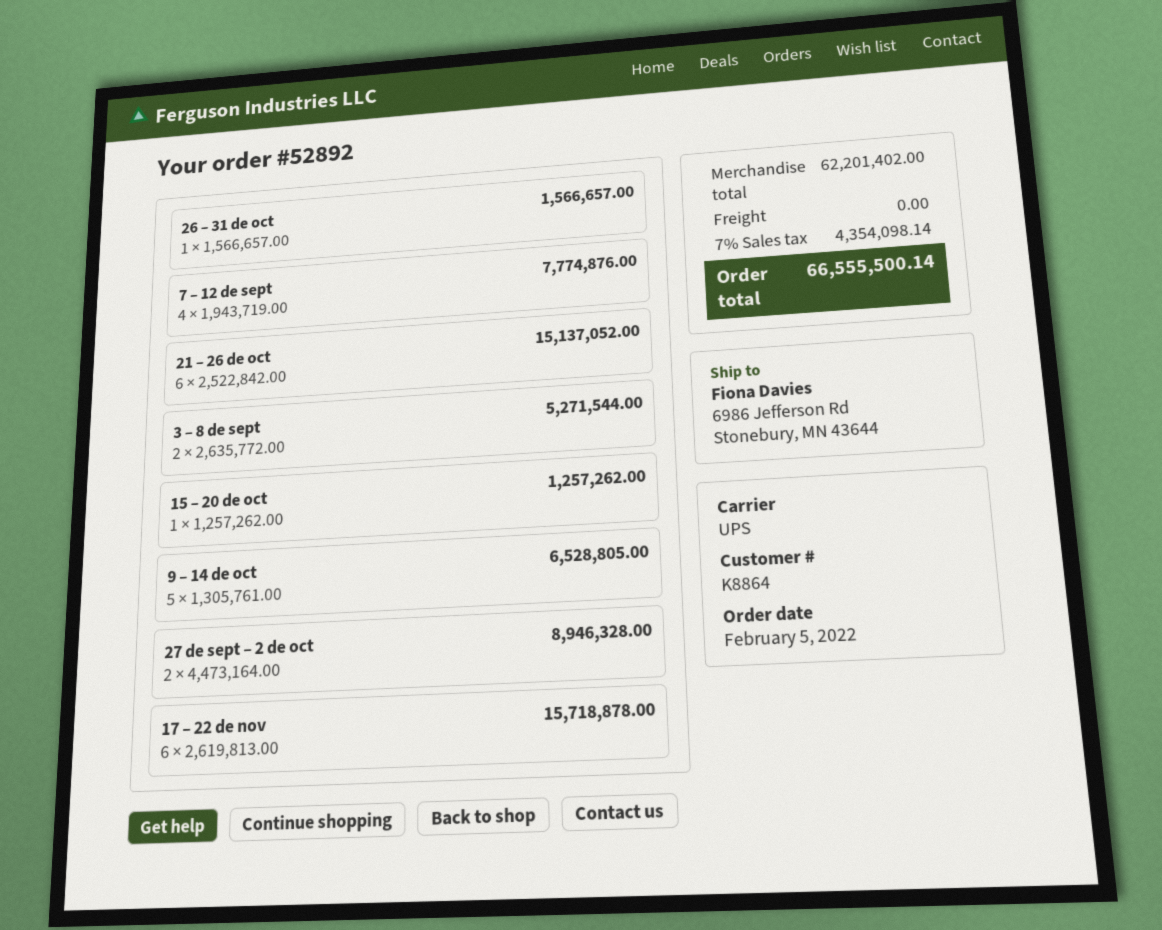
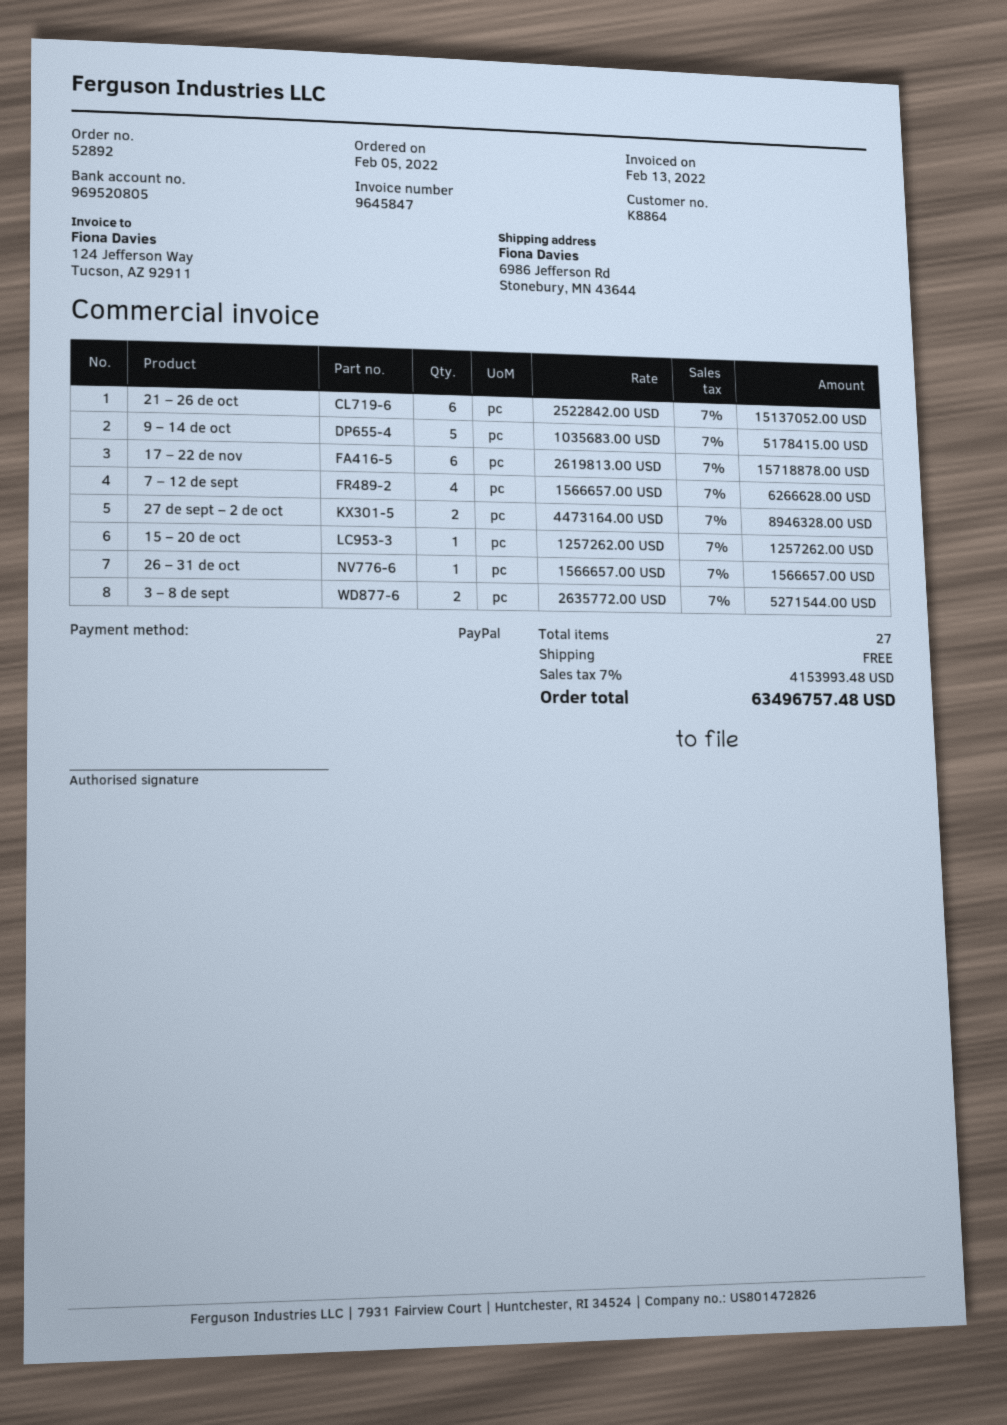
7 – 12 de sept: 4 x 1943719.00 = 7774876.00 -> 4 x 1566657.00 = 6266628.00
9 – 14 de oct: 5 x 1305761.00 = 6528805.00 -> 5 x 1035683.00 = 5178415.00
tax: 7% = 4354098.14 -> 7% = 4153993.48
total: 66555500.14 -> 63496757.48

